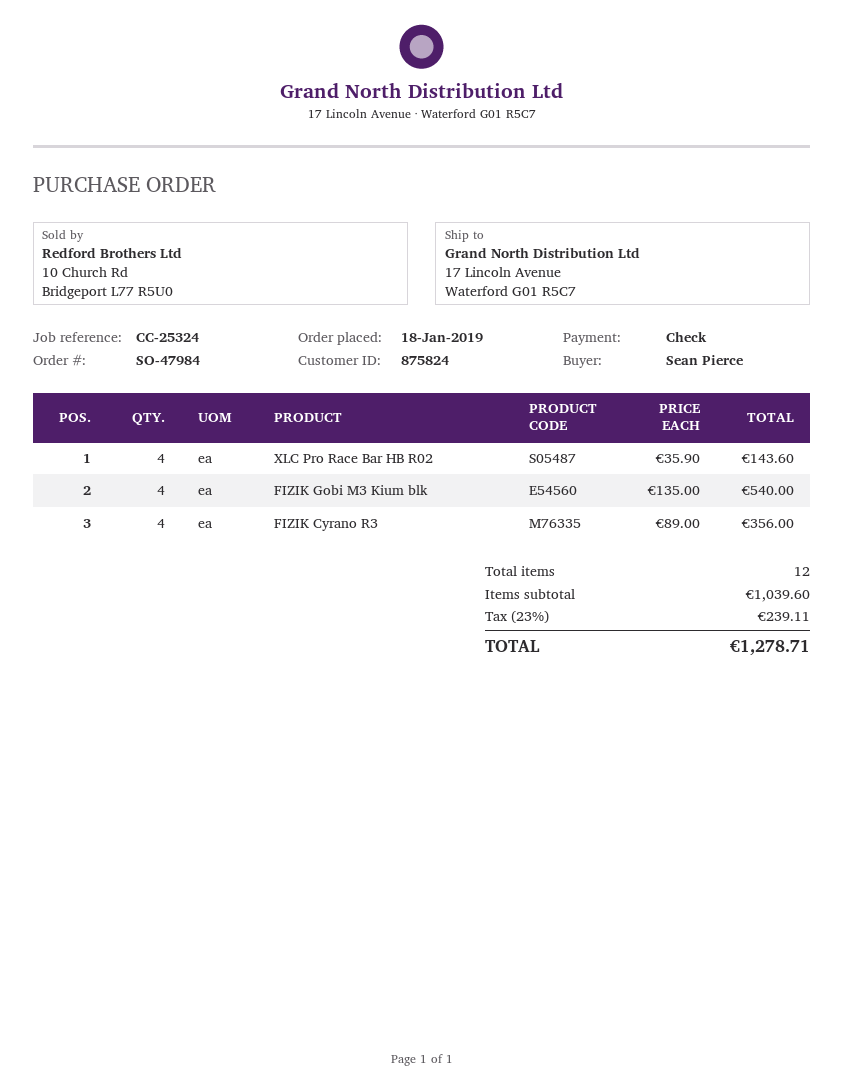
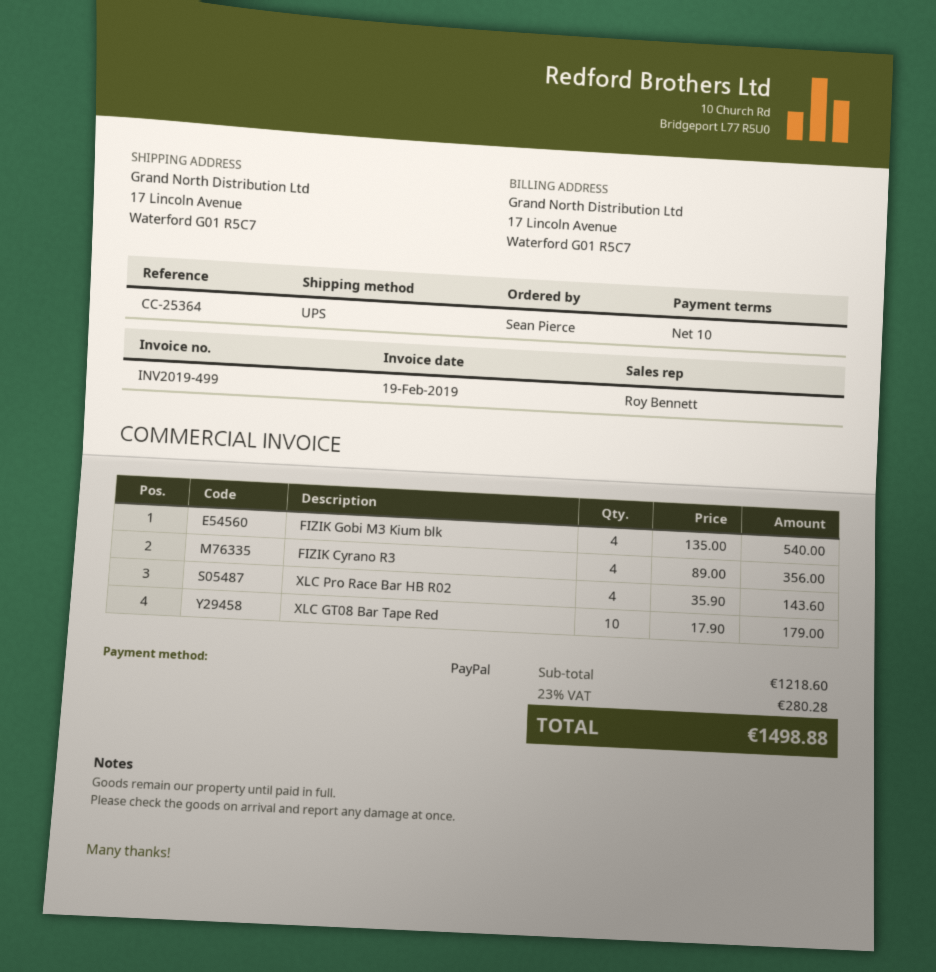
reference: CC-25324 -> CC-25364
payment method: cheque -> PayPal
XLC GT08 Bar Tape Red: none -> 10 x 17.90 = 179.00
subtotal: 1039.60 -> 1218.60
tax: 23% = 239.11 -> 23% = 280.28
total: 1278.71 -> 1498.88

